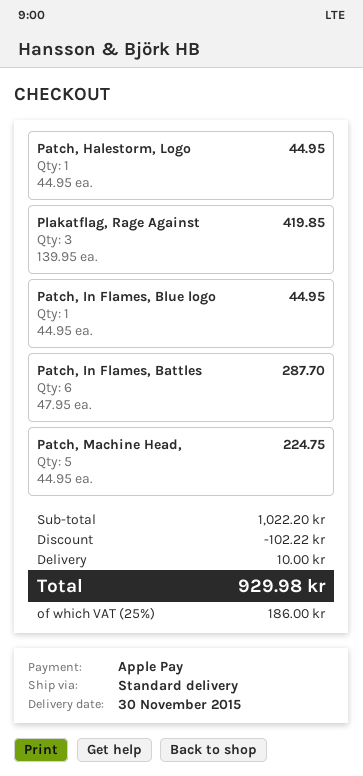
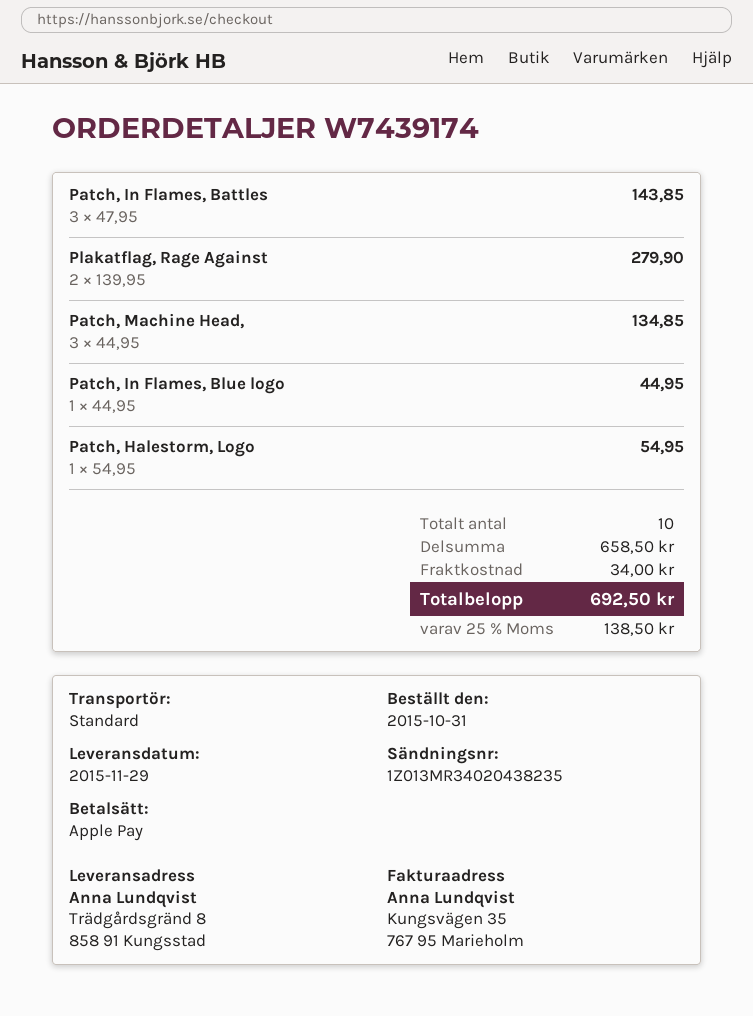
delivery date: 2015-11-30 -> 2015-11-29
Patch, Halestorm, Logo: 1 x 44.95 = 44.95 -> 1 x 54.95 = 54.95
Plakatflag, Rage Against: 3 x 139.95 = 419.85 -> 2 x 139.95 = 279.90
Patch, In Flames, Battles: 6 x 47.95 = 287.70 -> 3 x 47.95 = 143.85
Patch, Machine Head,: 5 x 44.95 = 224.75 -> 3 x 44.95 = 134.85
subtotal: 1022.20 -> 658.50
discount: 102.22 -> none
shipping: 10.00 -> 34.00
tax: 25% = 186.00 -> 25% = 138.50
total: 929.98 -> 692.50

